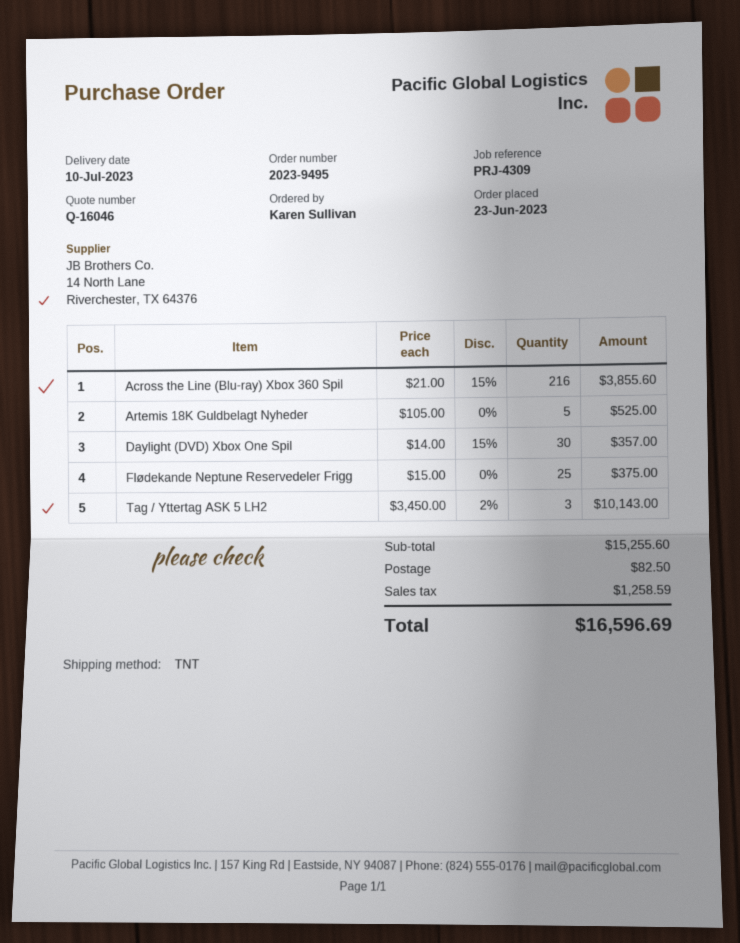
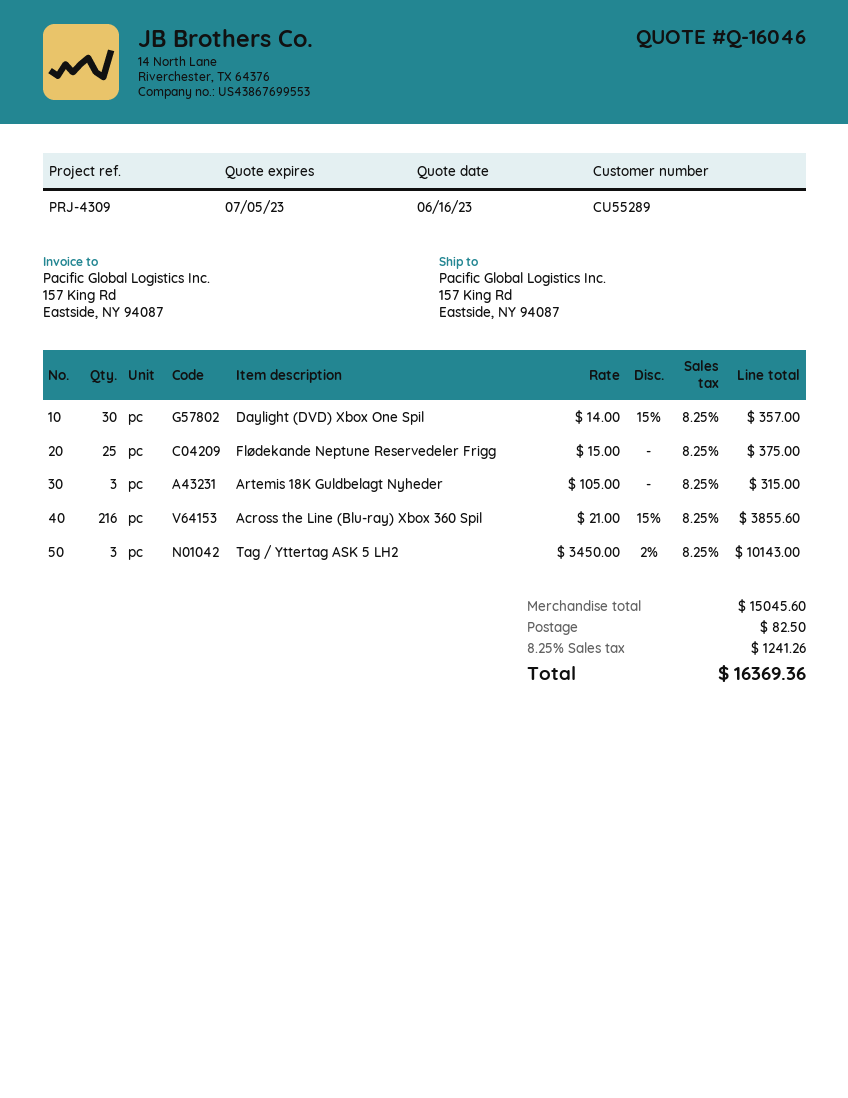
Artemis 18K Guldbelagt Nyheder: 5 x 105.00 = 525.00 -> 3 x 105.00 = 315.00
subtotal: 15255.60 -> 15045.60
tax: 1258.59 -> 1241.26
total: 16596.69 -> 16369.36

